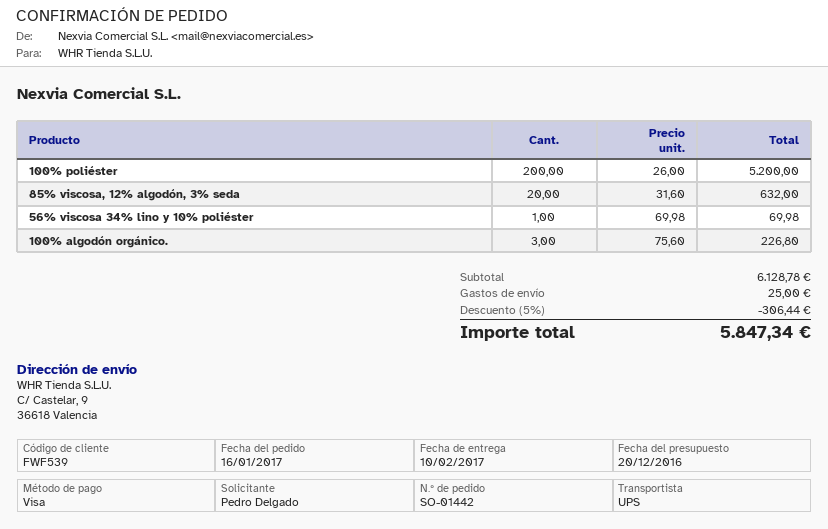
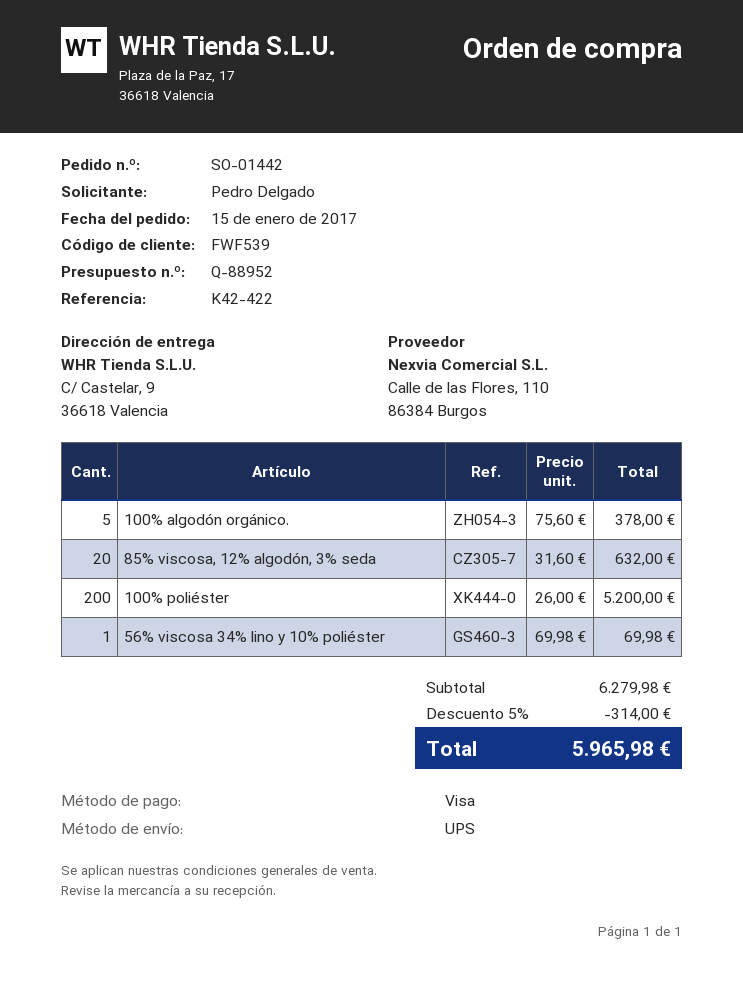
order date: 2017-01-16 -> 2017-01-15
100% algodón orgánico.: 3 x 75.60 = 226.80 -> 5 x 75.60 = 378.00
subtotal: 6128.78 -> 6279.98
discount: 5% = 306.44 -> 5% = 314.00
shipping: 25.00 -> none
total: 5847.34 -> 5965.98

